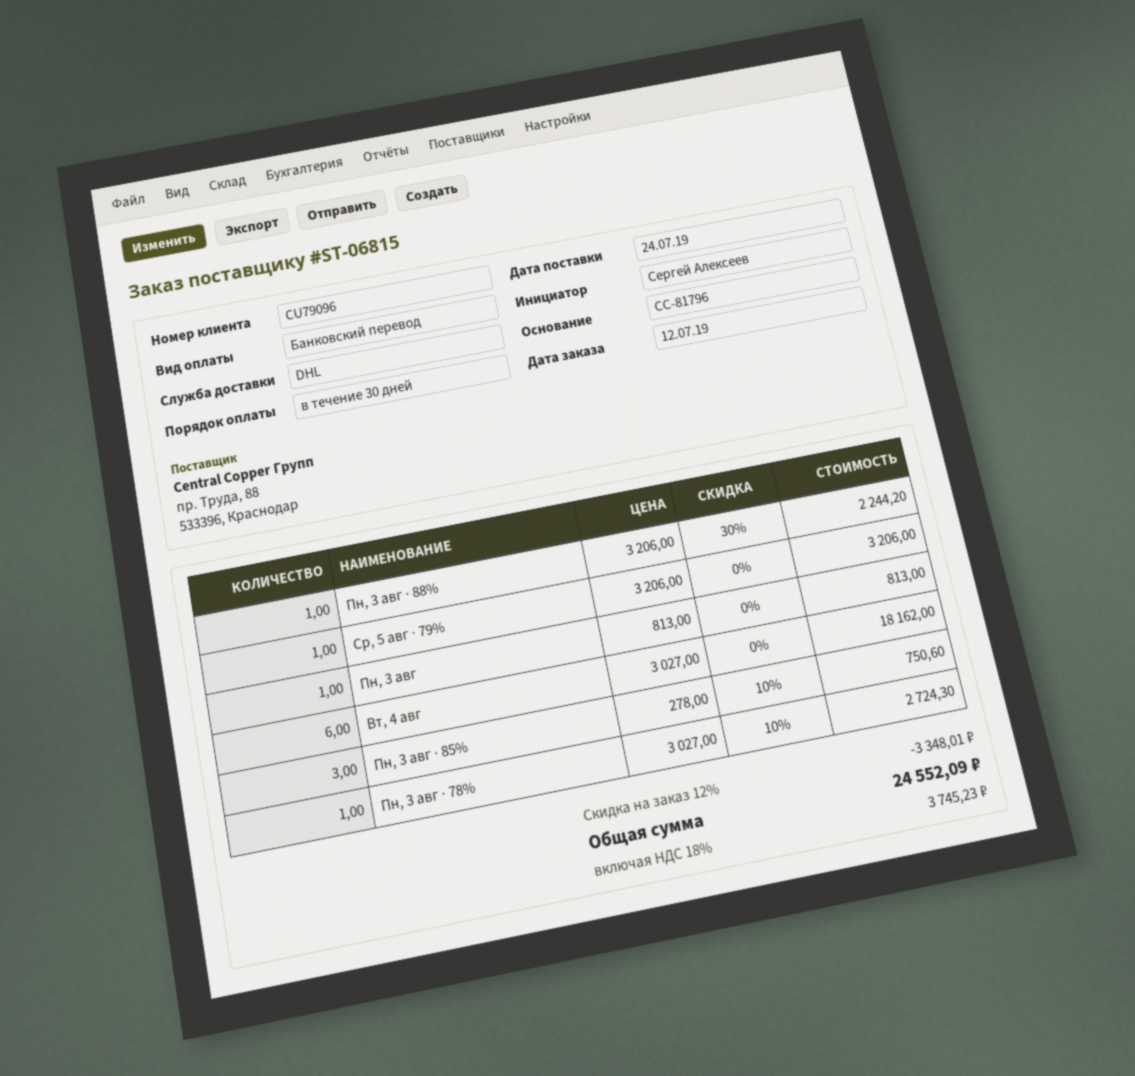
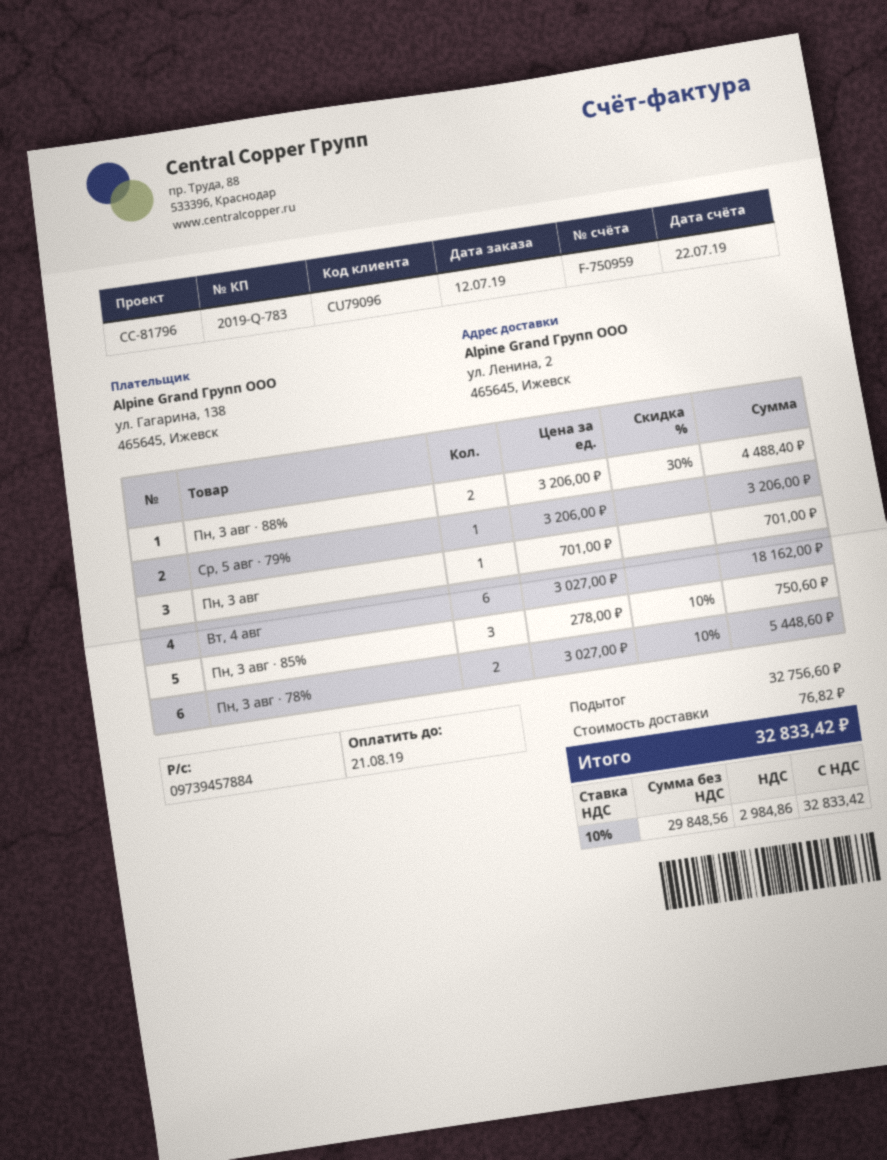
Пн, 3 авг · 88%: 1 x 3206.00 - 30% = 2244.20 -> 2 x 3206.00 - 30% = 4488.40
Пн, 3 авг: 1 x 813.00 = 813.00 -> 1 x 701.00 = 701.00
Пн, 3 авг · 78%: 1 x 3027.00 - 10% = 2724.30 -> 2 x 3027.00 - 10% = 5448.60
discount: 12% = 3348.01 -> none
shipping: none -> 76.82
tax: 18% = 3745.23 -> 10% = 2984.86
total: 24552.09 -> 32833.42

